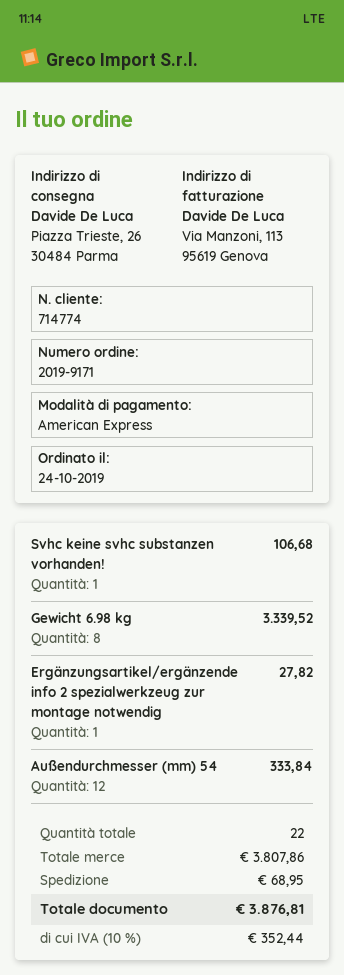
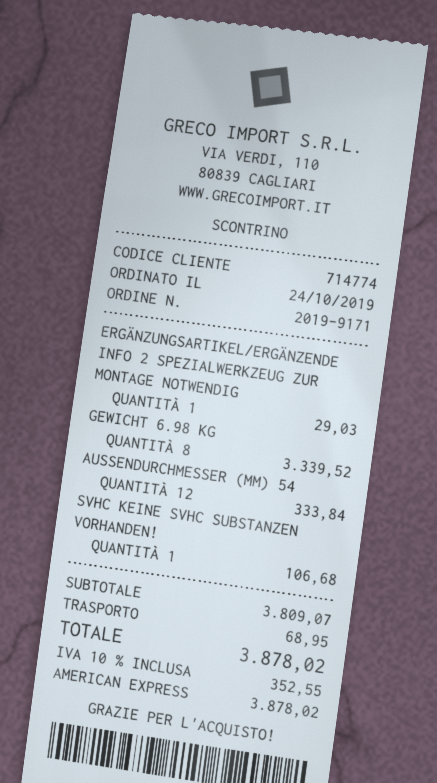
Ergänzungsartikel/ergänzende info 2 spezialwerkzeug zur montage notwendig: 1 for 27.82 -> 1 for 29.03
subtotal: 3807.86 -> 3809.07
tax: 10% = 352.44 -> 10% = 352.55
total: 3876.81 -> 3878.02

